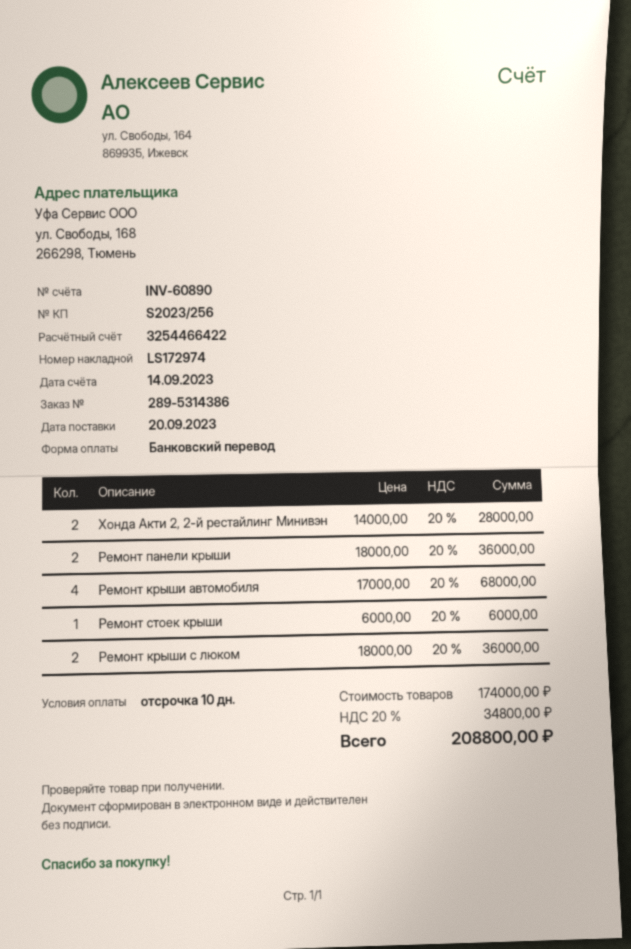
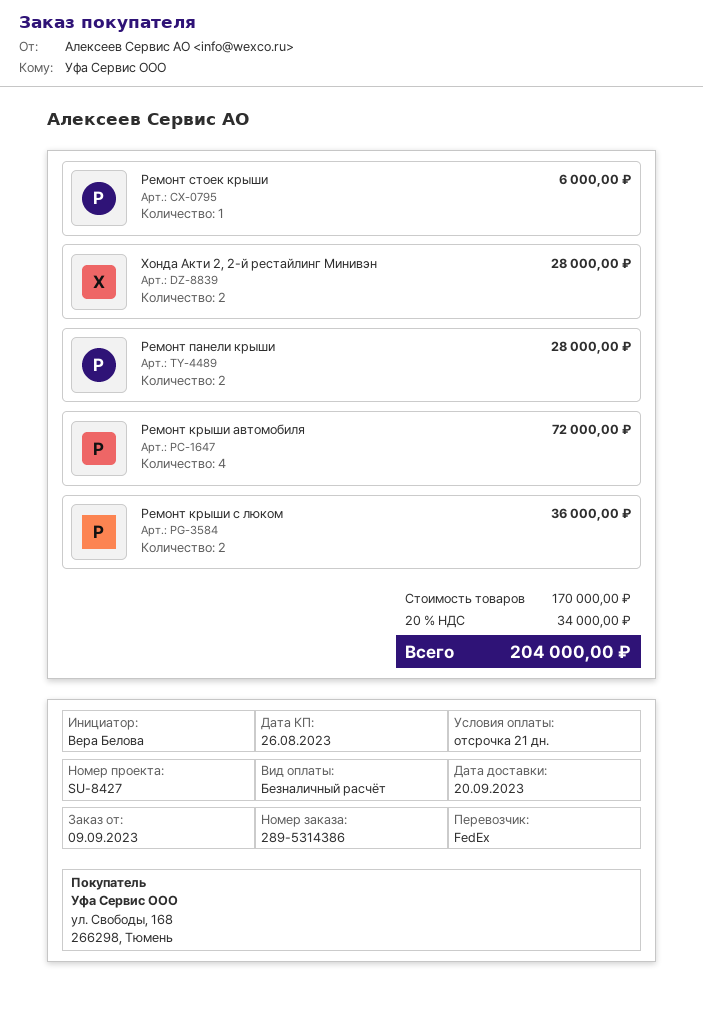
payment terms: 10 days -> 21 days
Ремонт панели крыши: 2 for 36000.00 -> 2 for 28000.00
Ремонт крыши автомобиля: 4 for 68000.00 -> 4 for 72000.00
subtotal: 174000.00 -> 170000.00
tax: 20% = 34800.00 -> 20% = 34000.00
total: 208800.00 -> 204000.00

